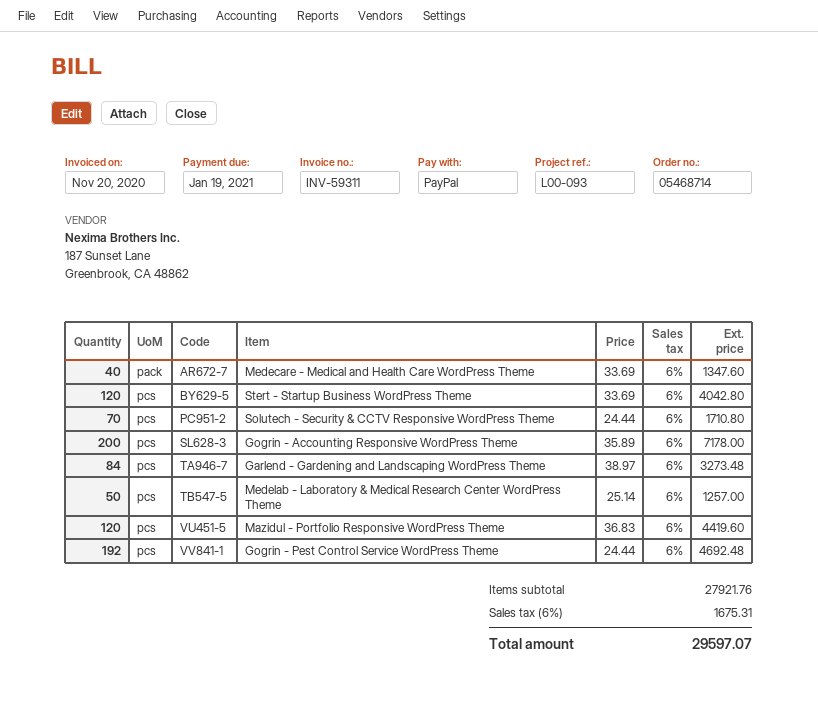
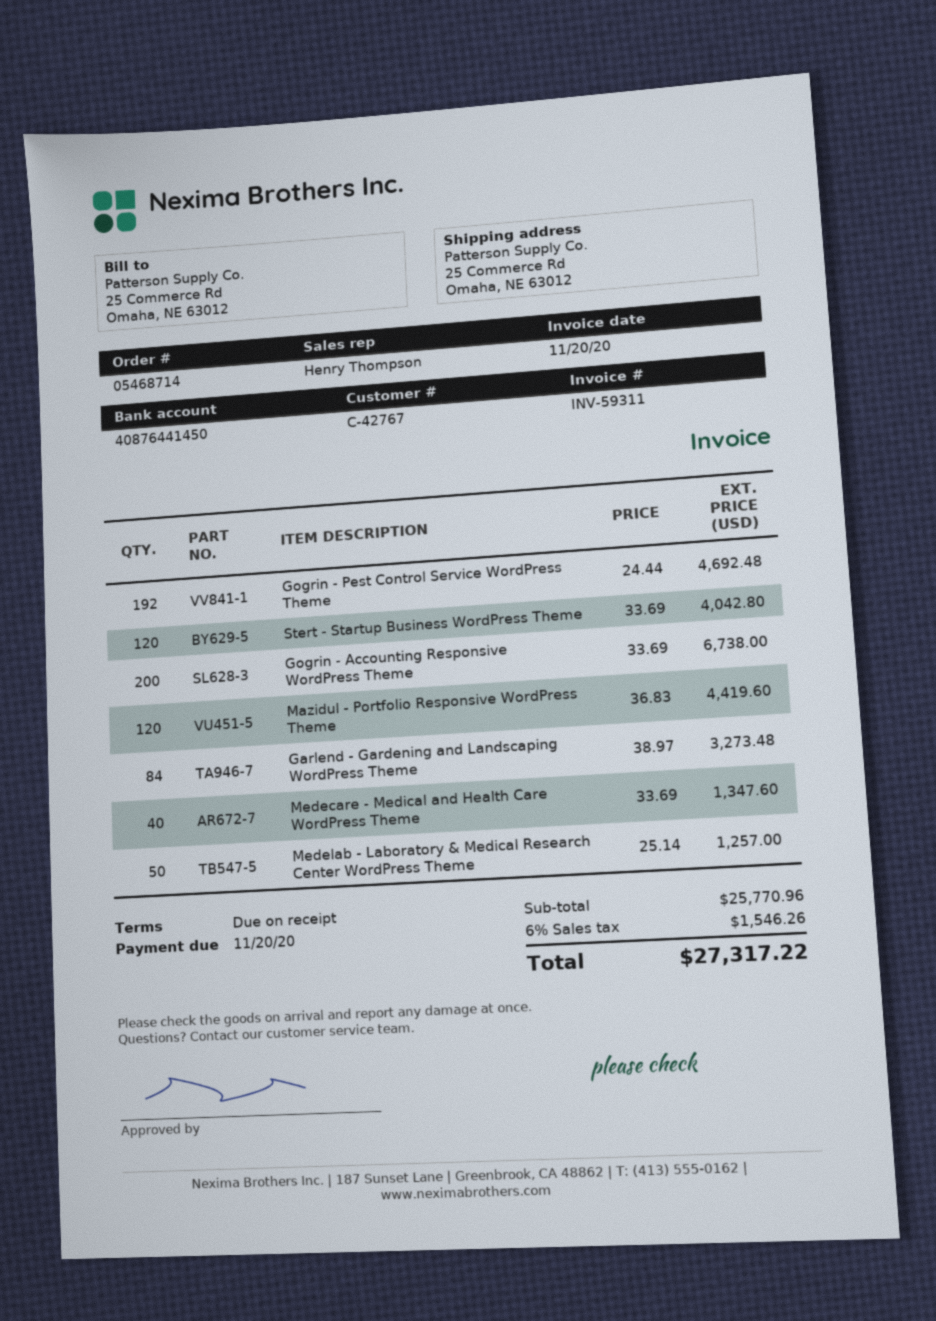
due date: 2021-01-19 -> 2020-11-20
Solutech - Security & CCTV Responsive WordPress Theme: 70 x 24.44 = 1710.80 -> none
Gogrin - Accounting Responsive WordPress Theme: 200 x 35.89 = 7178.00 -> 200 x 33.69 = 6738.00
subtotal: 27921.76 -> 25770.96
tax: 6% = 1675.31 -> 6% = 1546.26
total: 29597.07 -> 27317.22

